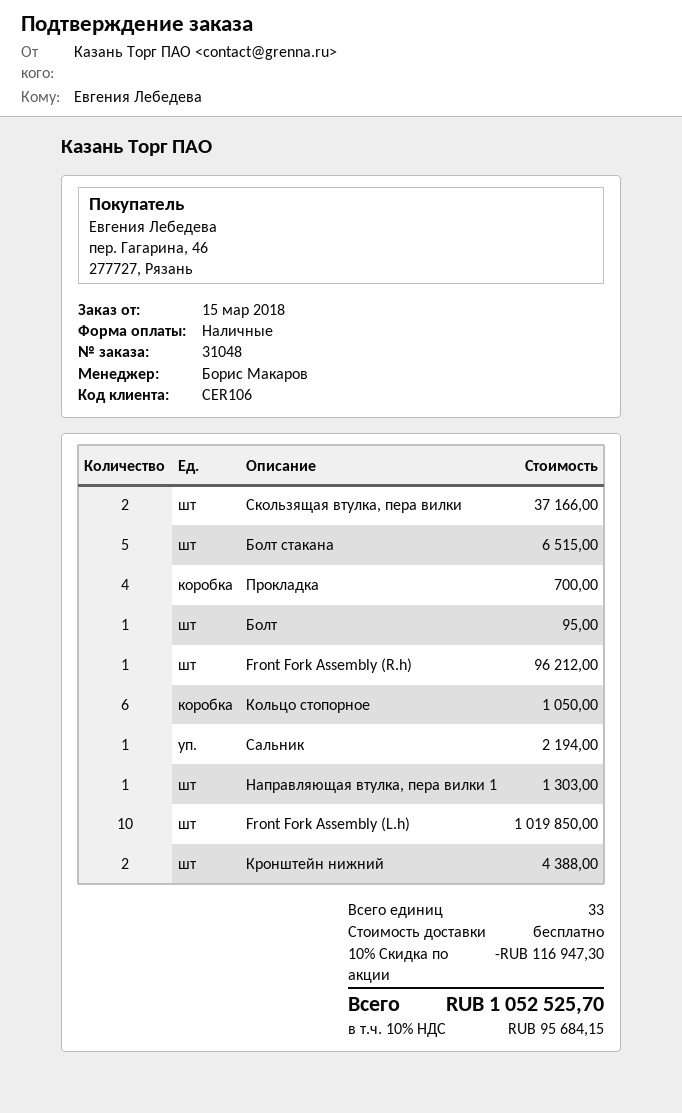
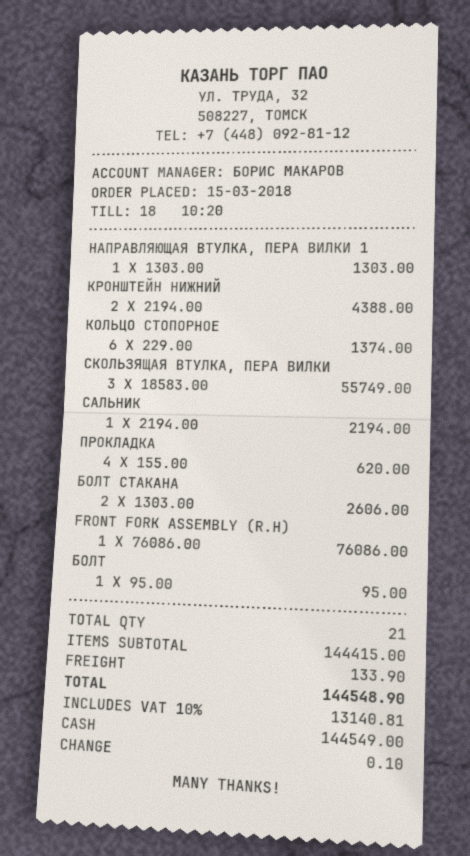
Скользящая втулка, пера вилки: 2 for 37166.00 -> 3 for 55749.00
Болт стакана: 5 for 6515.00 -> 2 for 2606.00
Прокладка: 4 for 700.00 -> 4 for 620.00
Front Fork Assembly (R.h): 1 for 96212.00 -> 1 for 76086.00
Кольцо стопорное: 6 for 1050.00 -> 6 for 1374.00
Front Fork Assembly (L.h): 10 for 1019850.00 -> none
total quantity: 33 -> 21
discount: 10% = 116947.30 -> none
shipping: 0.00 -> 133.90
tax: 10% = 95684.15 -> 10% = 13140.81
total: 1052525.70 -> 144548.90

